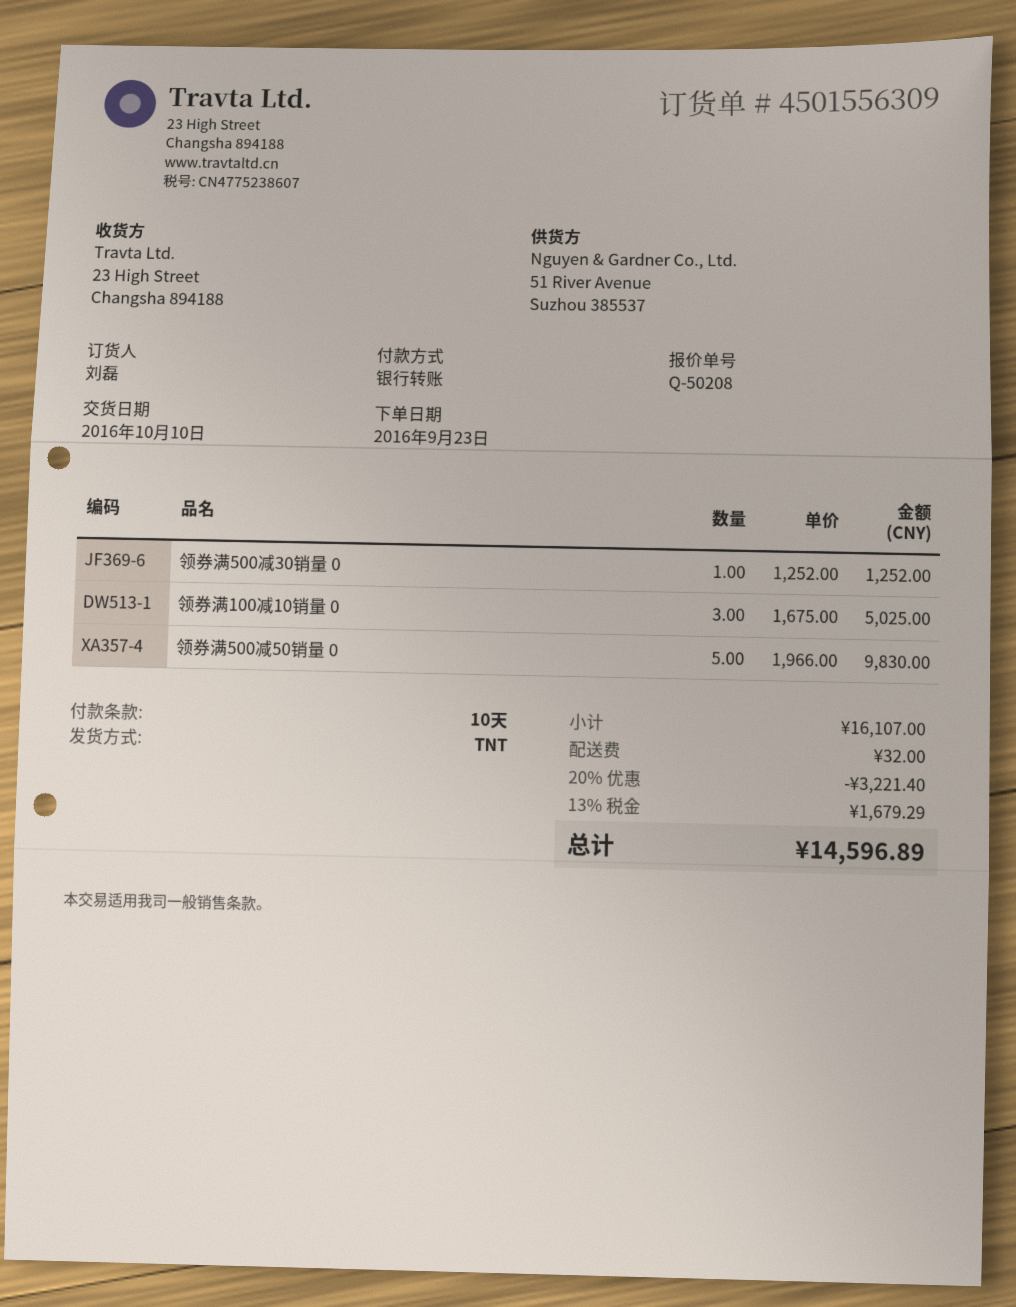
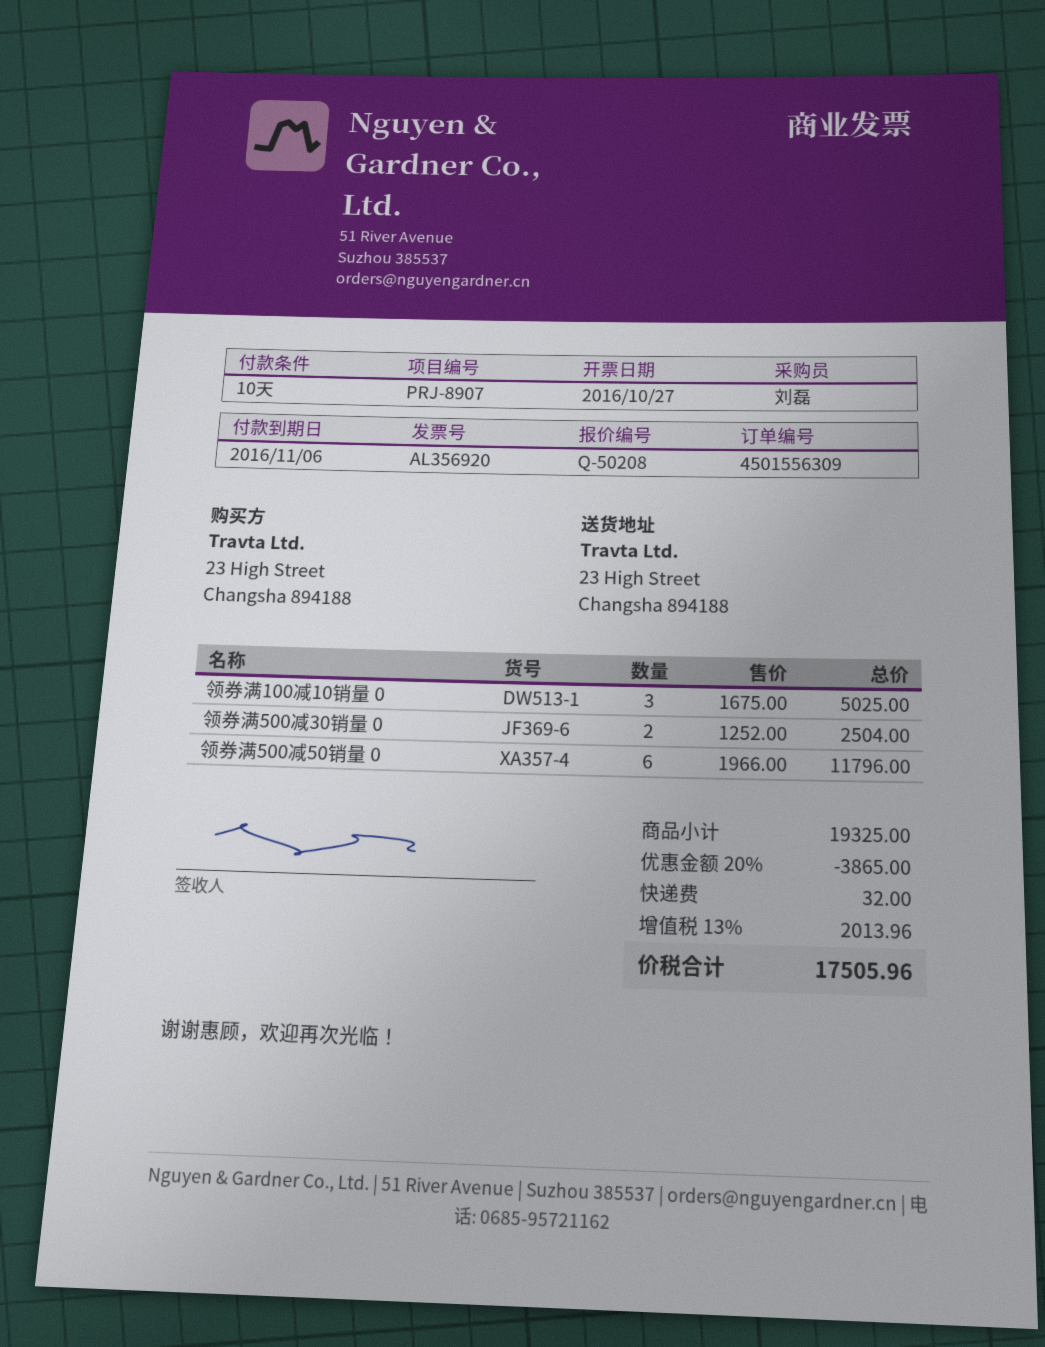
领券满500减30销量 0: 1 x 1252.00 = 1252.00 -> 2 x 1252.00 = 2504.00
领券满500减50销量 0: 5 x 1966.00 = 9830.00 -> 6 x 1966.00 = 11796.00
subtotal: 16107.00 -> 19325.00
discount: 20% = 3221.40 -> 20% = 3865.00
tax: 13% = 1679.29 -> 13% = 2013.96
total: 14596.89 -> 17505.96

